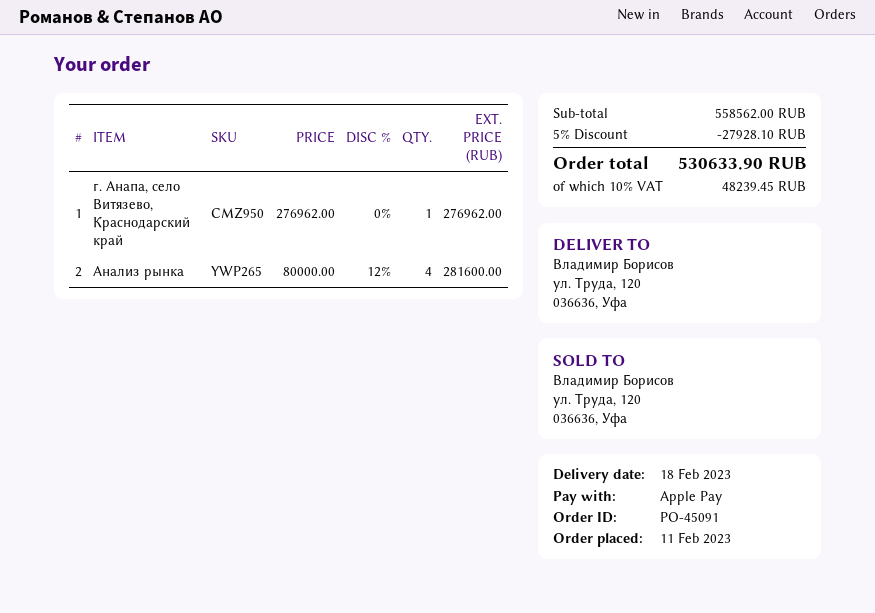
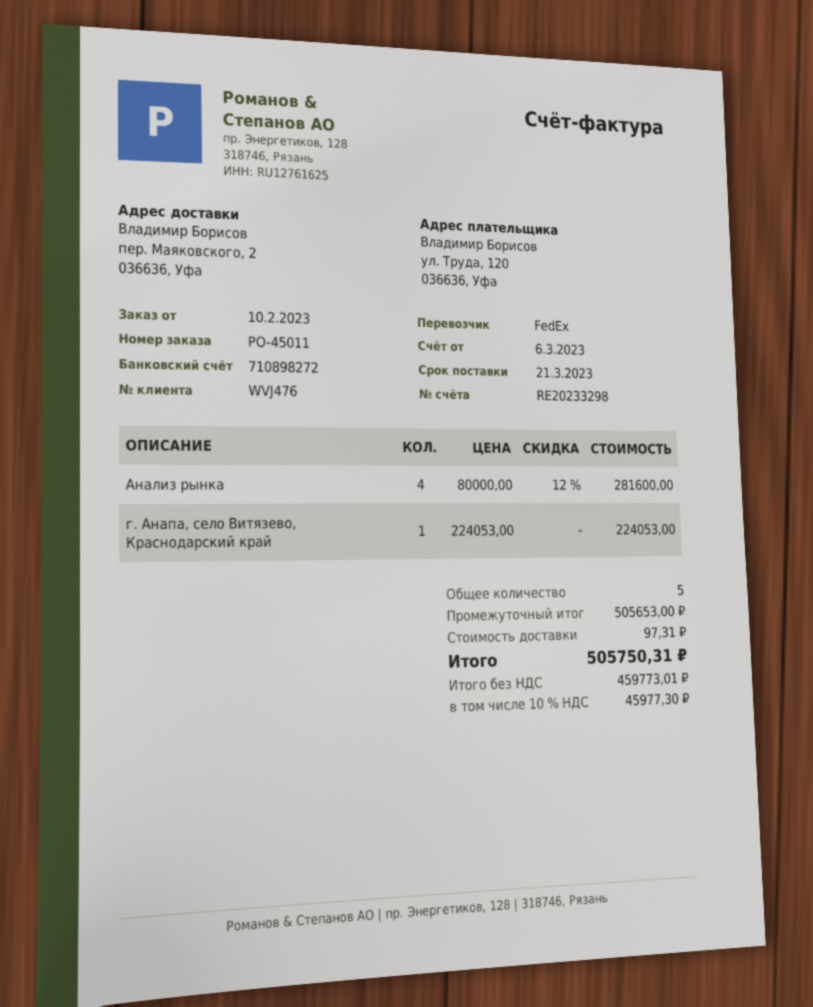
order number: PO-45091 -> PO-45011
order date: 2023-02-11 -> 2023-02-10
delivery date: 2023-02-18 -> 2023-03-21
ship to: ул. Труда, 120, 036636, Уфа -> пер. Маяковского, 2, 036636, Уфа
г. Анапа, село Витязево, Краснодарский край: 1 x 276962.00 = 276962.00 -> 1 x 224053.00 = 224053.00
subtotal: 558562.00 -> 505653.00
discount: 5% = 27928.10 -> none
shipping: none -> 97.31
tax: 10% = 48239.45 -> 10% = 45977.30
total: 530633.90 -> 505750.31

